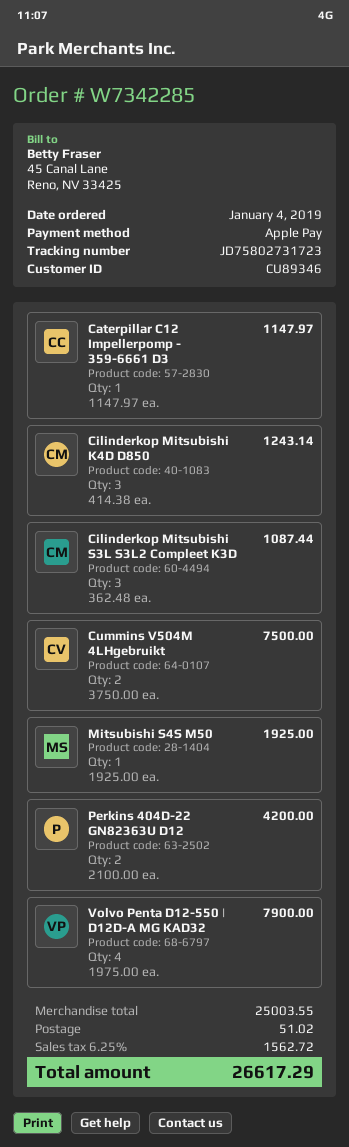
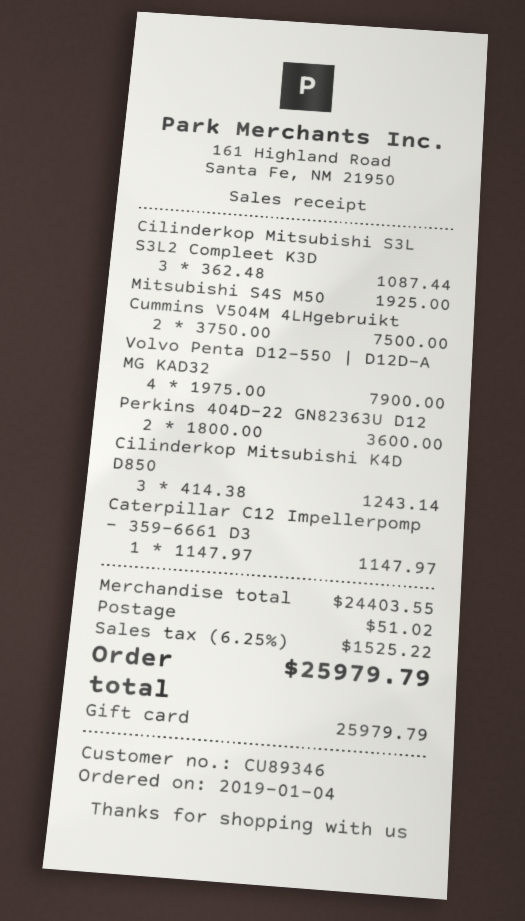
payment method: Apple Pay -> gift card
Perkins 404D-22 GN82363U D12: 2 x 2100.00 = 4200.00 -> 2 x 1800.00 = 3600.00
subtotal: 25003.55 -> 24403.55
tax: 6.25% = 1562.72 -> 6.25% = 1525.22
total: 26617.29 -> 25979.79

